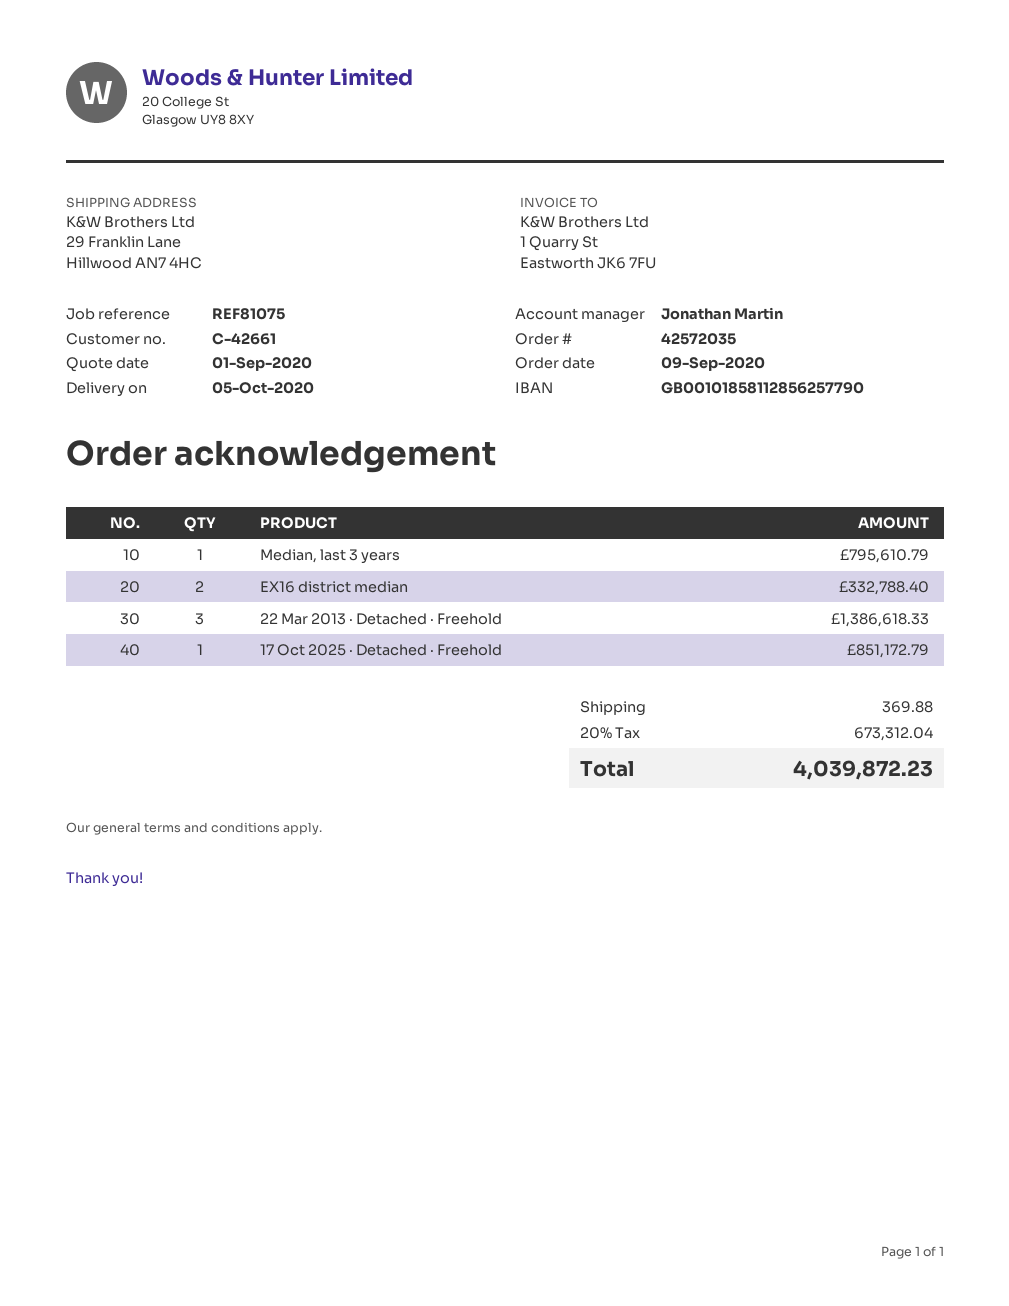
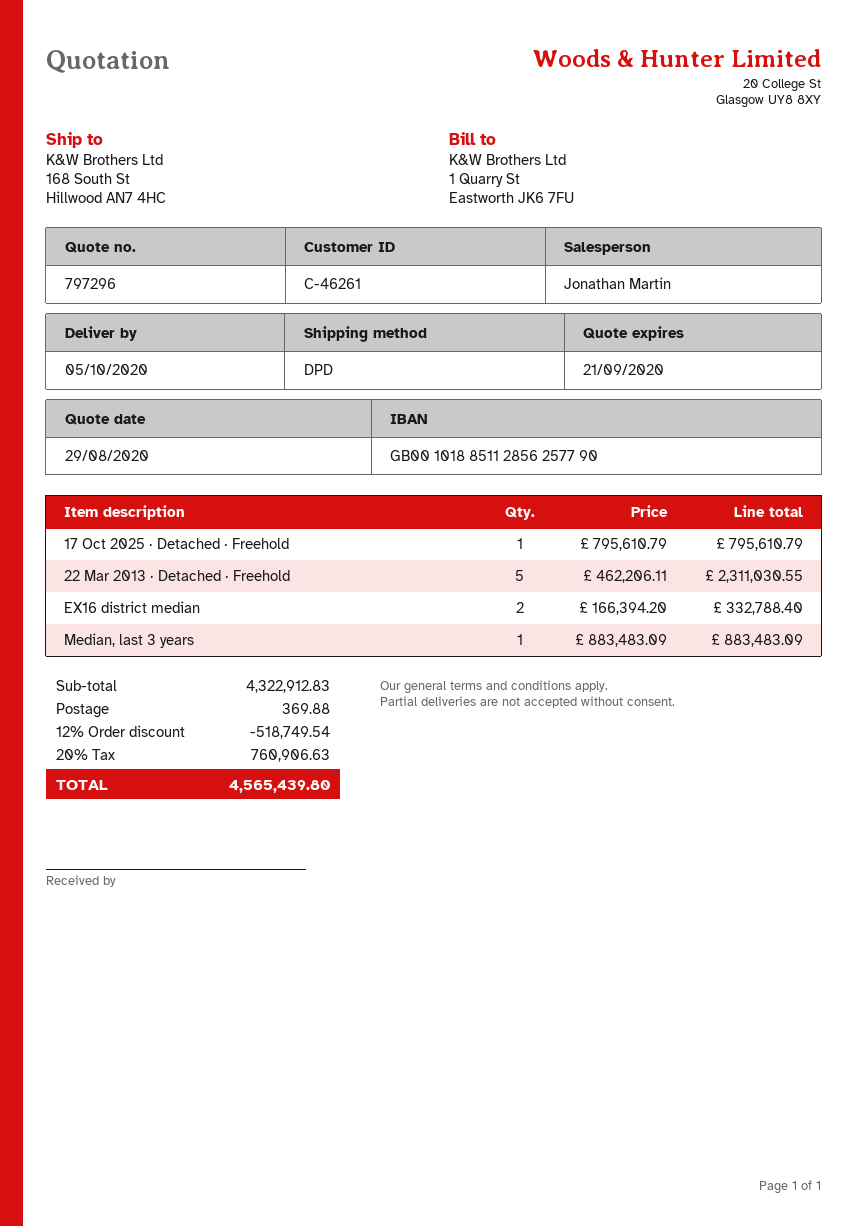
quote date: 2020-09-01 -> 2020-08-29
customer number: C-42661 -> C-46261
bank account: GB00101858112856257790 -> GB00101885112856257790
ship to: 29 Franklin Lane, Hillwood AN7 4HC -> 168 South St, Hillwood AN7 4HC
Median, last 3 years: 1 for 795610.79 -> 1 for 883483.09
22 Mar 2013 · Detached · Freehold: 3 for 1386618.33 -> 5 for 2311030.55
17 Oct 2025 · Detached · Freehold: 1 for 851172.79 -> 1 for 795610.79
discount: none -> 12% = 518749.54
tax: 20% = 673312.04 -> 20% = 760906.63
total: 4039872.23 -> 4565439.80

